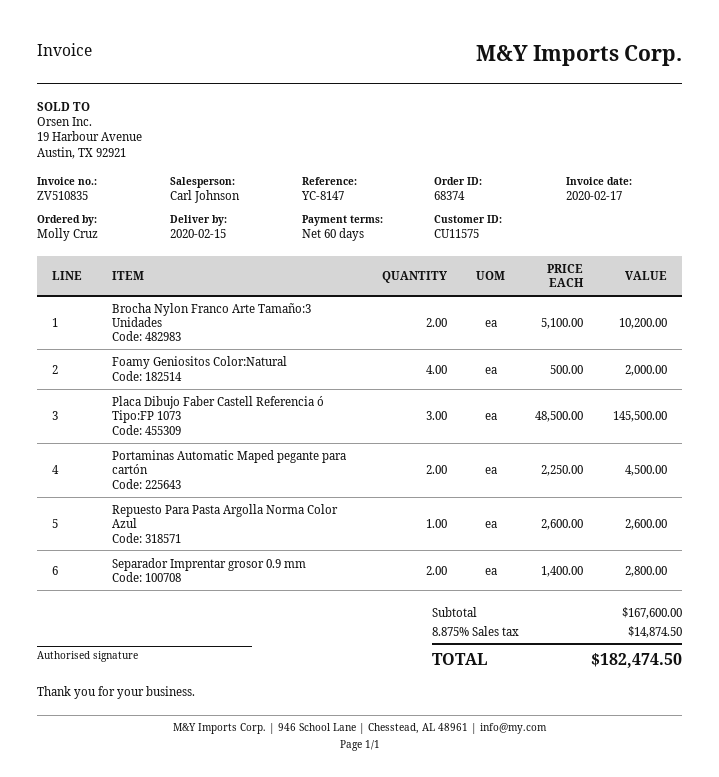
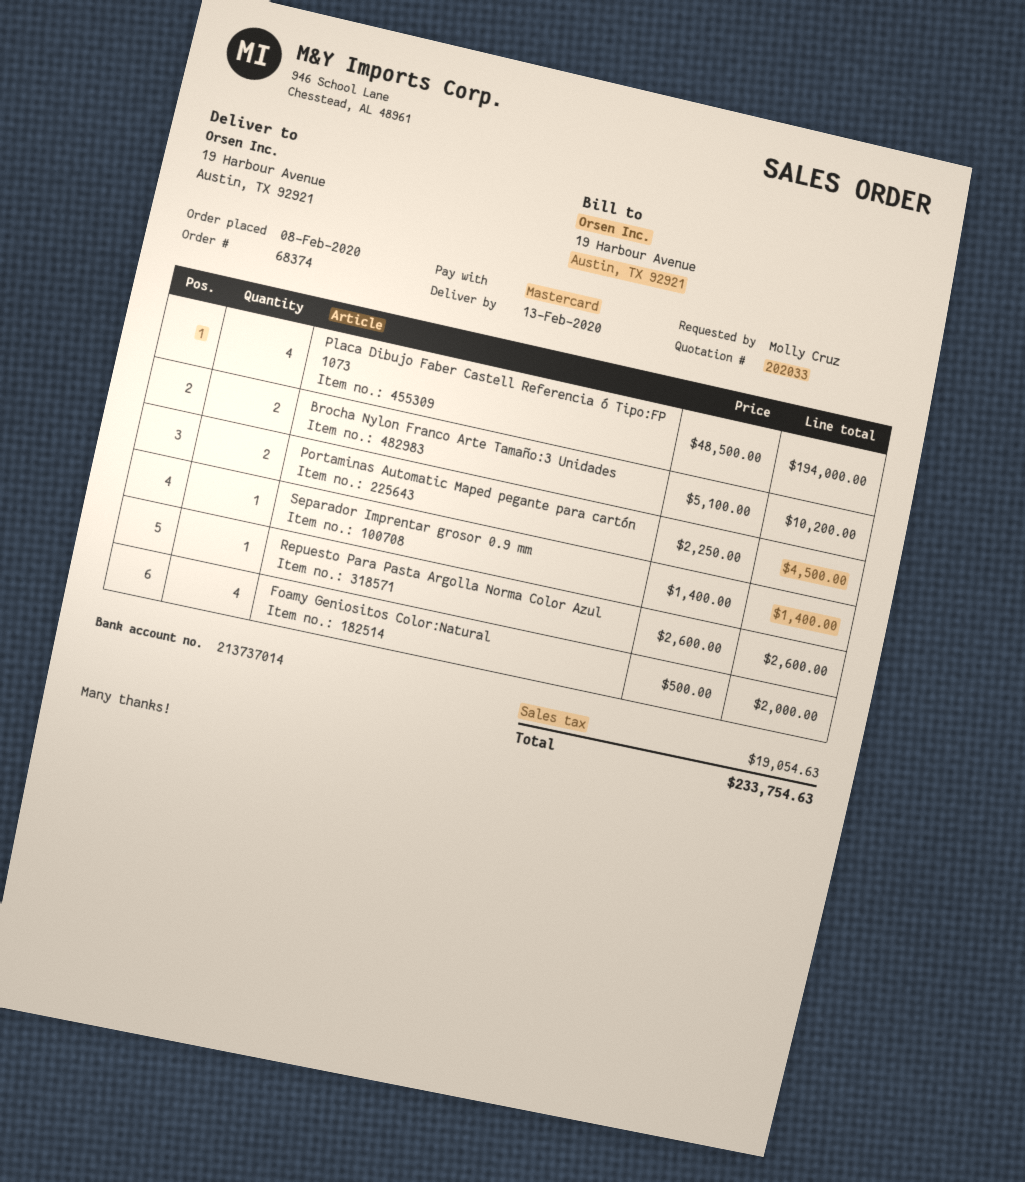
delivery date: 2020-02-15 -> 2020-02-13
Placa Dibujo Faber Castell Referencia ó Tipo:FP 1073: 3 x 48500.00 = 145500.00 -> 4 x 48500.00 = 194000.00
Separador Imprentar grosor 0.9 mm: 2 x 1400.00 = 2800.00 -> 1 x 1400.00 = 1400.00
tax: 14874.50 -> 19054.63
total: 182474.50 -> 233754.63

